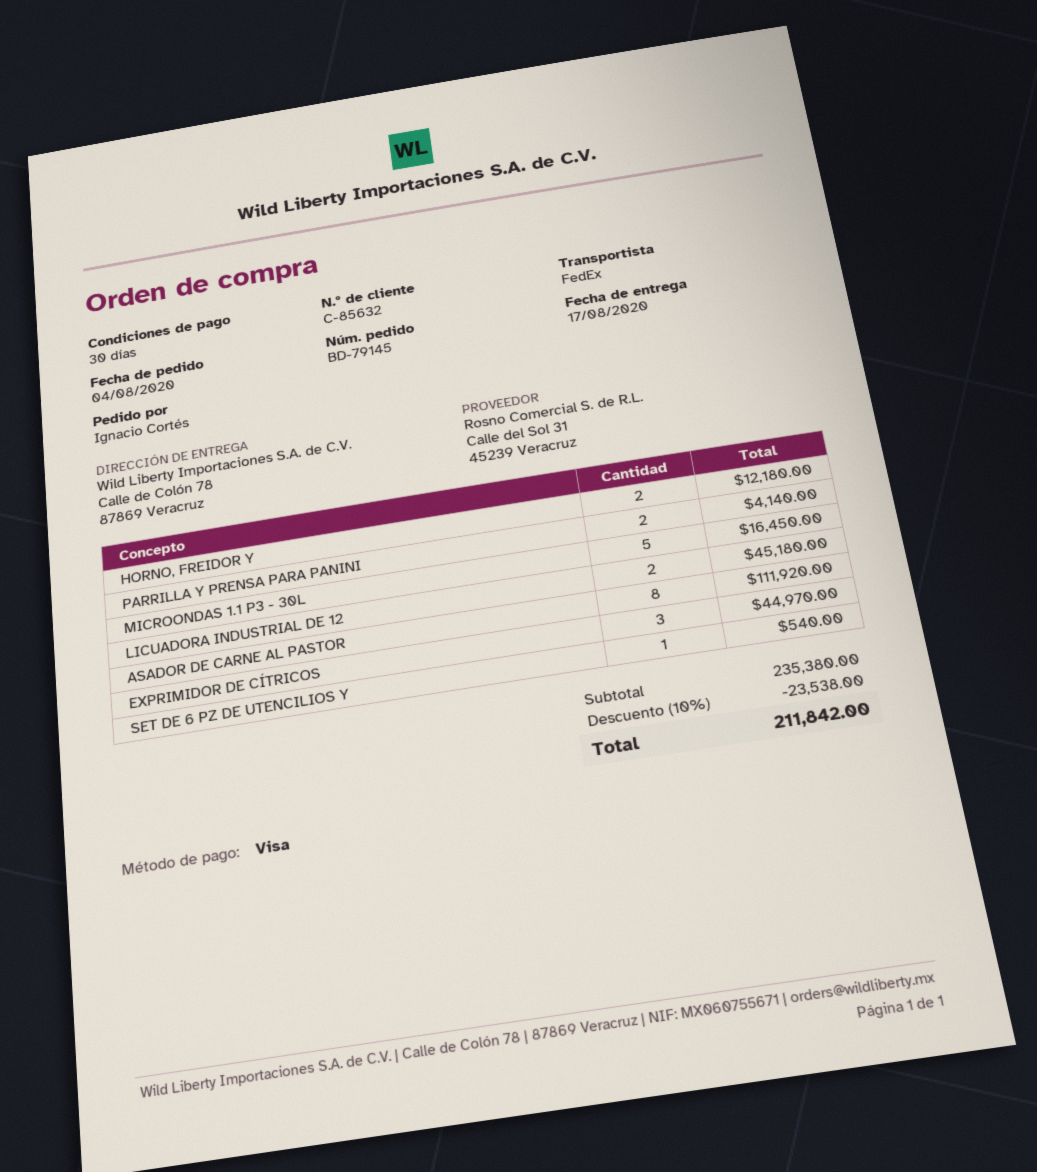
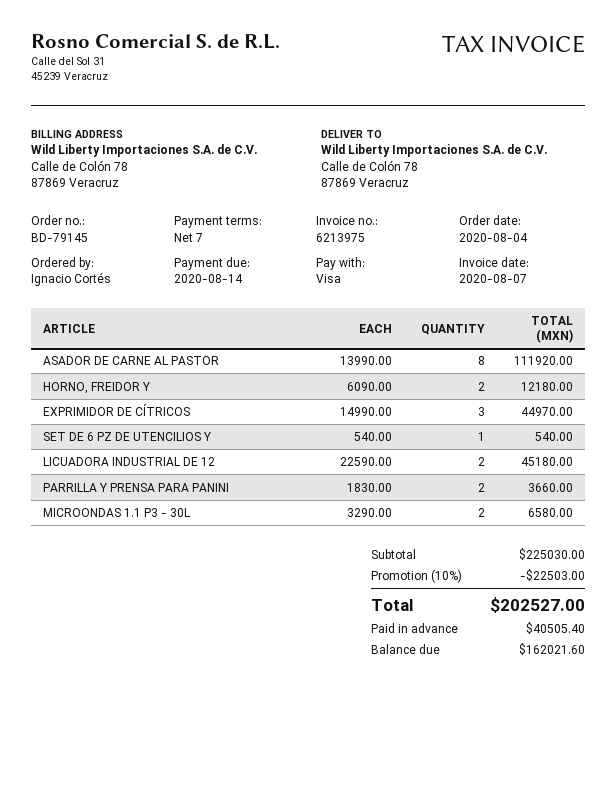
payment terms: 30 days -> 7 days
PARRILLA Y PRENSA PARA PANINI: 2 for 4140.00 -> 2 for 3660.00
MICROONDAS 1.1 P3 - 30L: 5 for 16450.00 -> 2 for 6580.00
subtotal: 235380.00 -> 225030.00
discount: 10% = 23538.00 -> 10% = 22503.00
total: 211842.00 -> 202527.00

